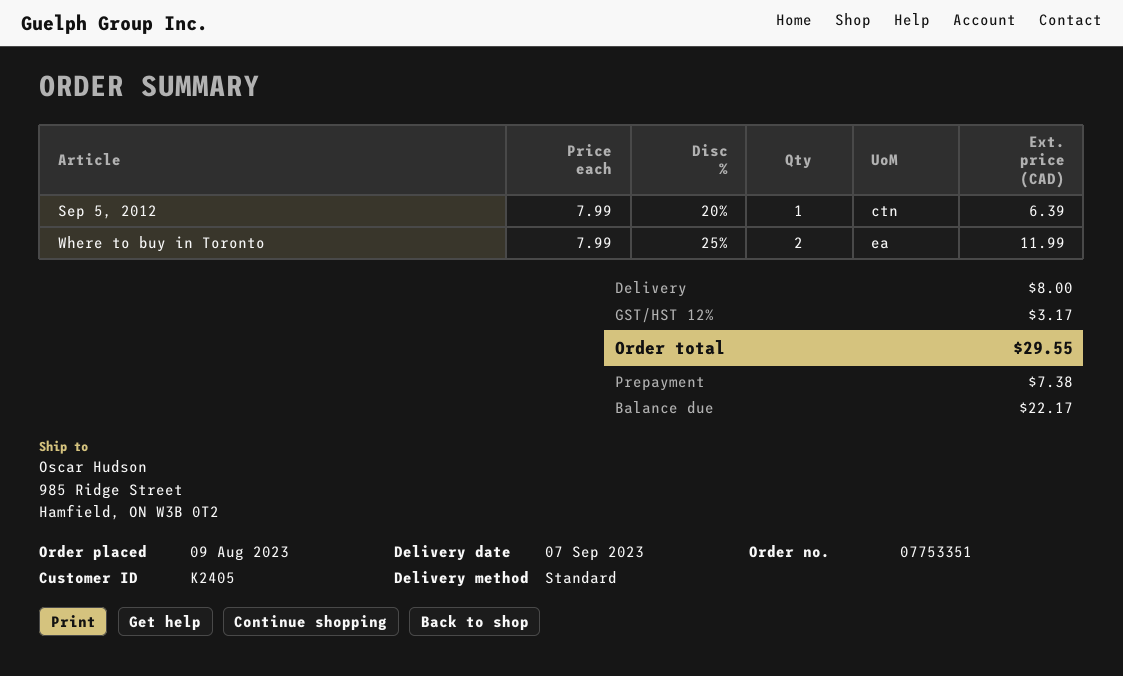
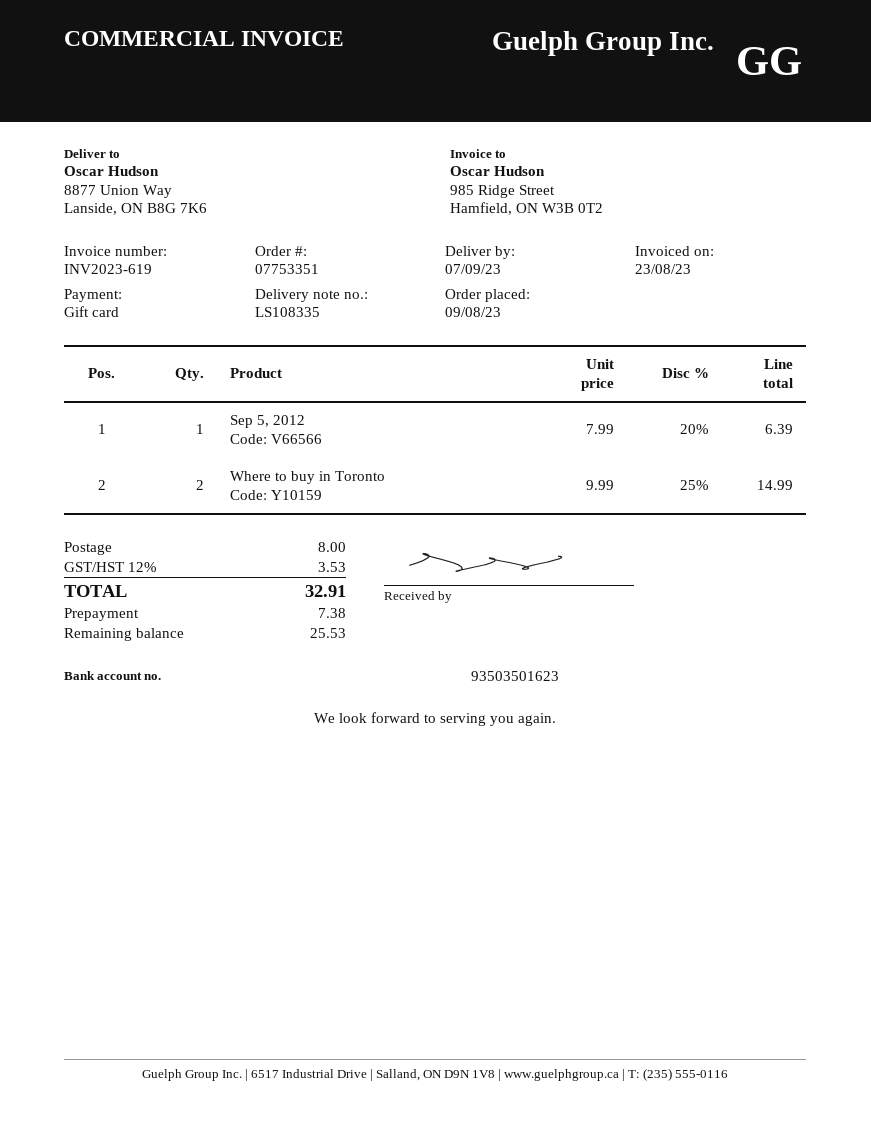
ship to: 985 Ridge Street, Hamfield, ON W3B 0T2 -> 8877 Union Way, Lanside, ON B8G 7K6
Where to buy in Toronto: 2 x 7.99 - 25% = 11.99 -> 2 x 9.99 - 25% = 14.99
tax: 12% = 3.17 -> 12% = 3.53
total: 29.55 -> 32.91
balance: 22.17 -> 25.53

